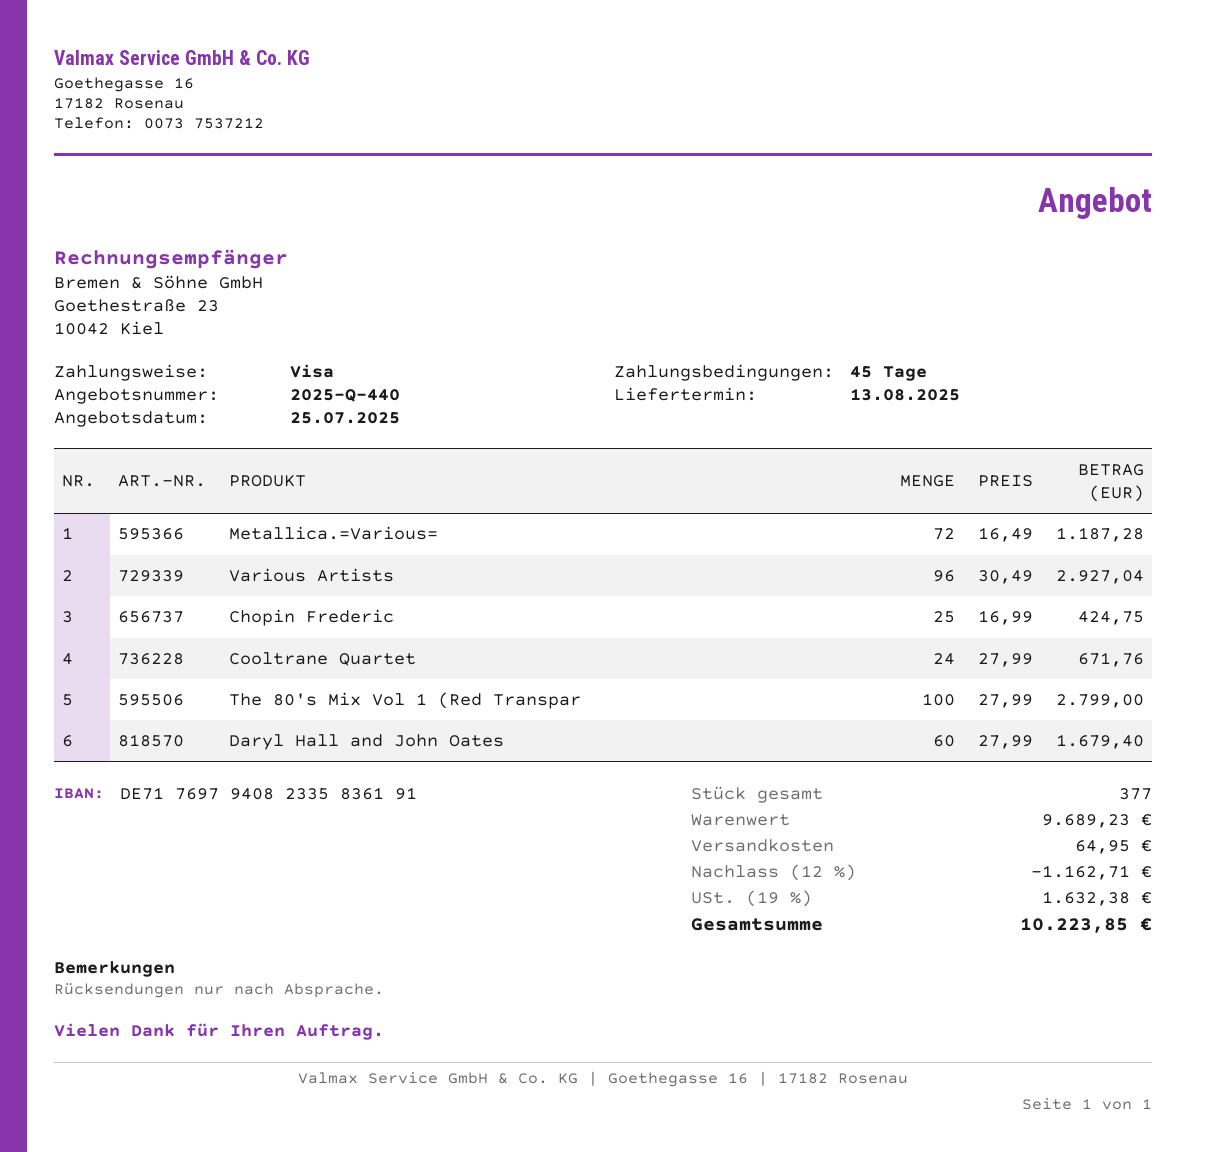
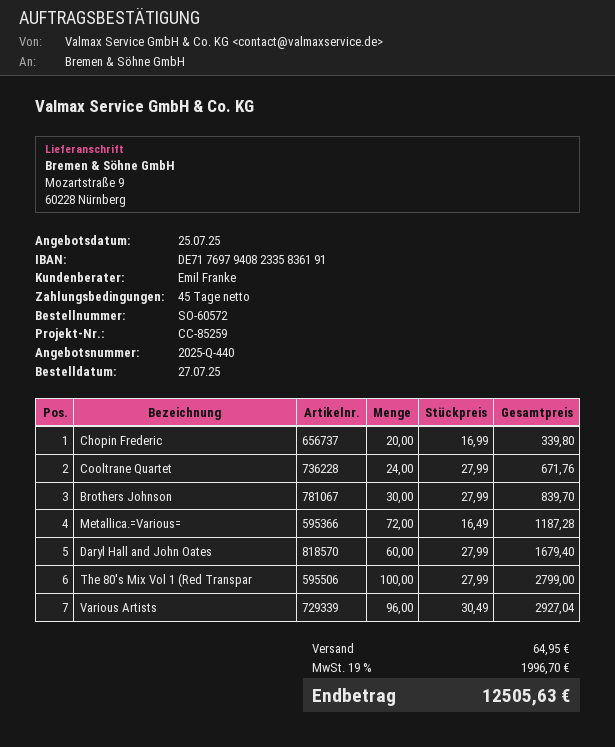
Chopin Frederic: 25 x 16.99 = 424.75 -> 20 x 16.99 = 339.80
Brothers Johnson: none -> 30 x 27.99 = 839.70
discount: 12% = 1162.71 -> none
tax: 19% = 1632.38 -> 19% = 1996.70
total: 10223.85 -> 12505.63

